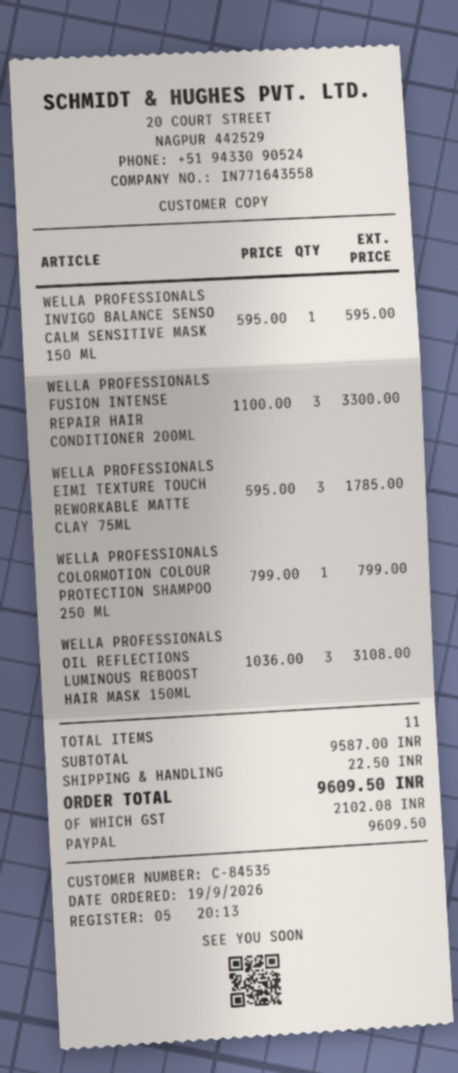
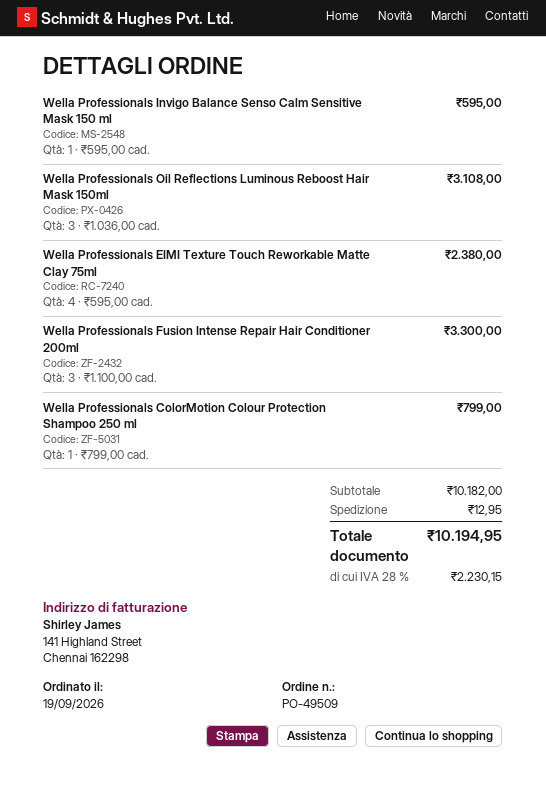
WELLA PROFESSIONALS EIMI TEXTURE TOUCH REWORKABLE MATTE CLAY 75ML: 3 x 595.00 = 1785.00 -> 4 x 595.00 = 2380.00
subtotal: 9587.00 -> 10182.00
shipping: 22.50 -> 12.95
tax: 2102.08 -> 2230.15
total: 9609.50 -> 10194.95

